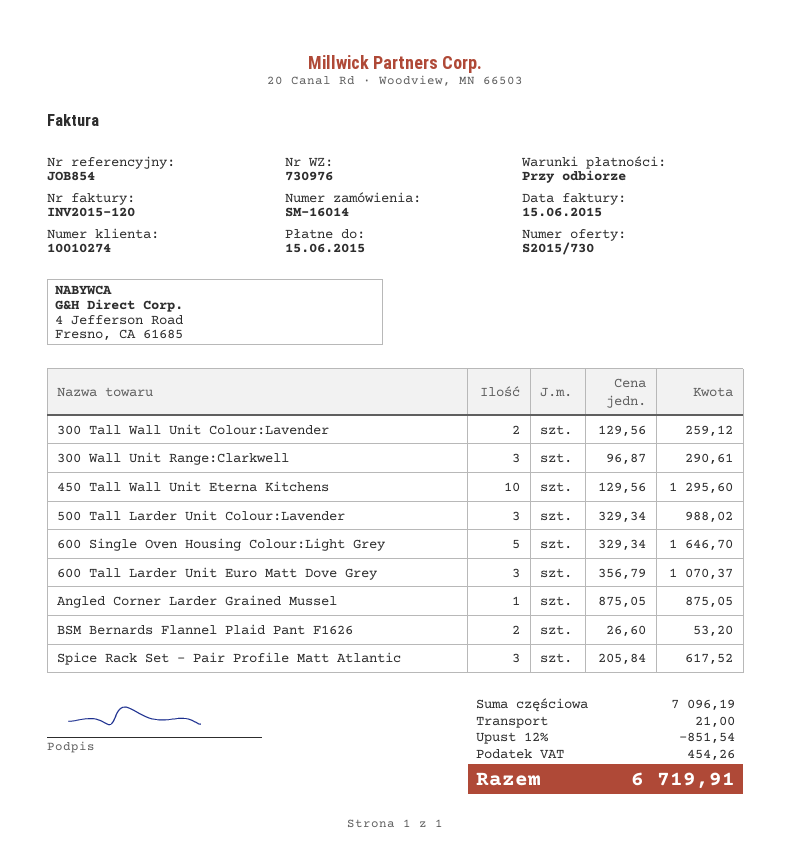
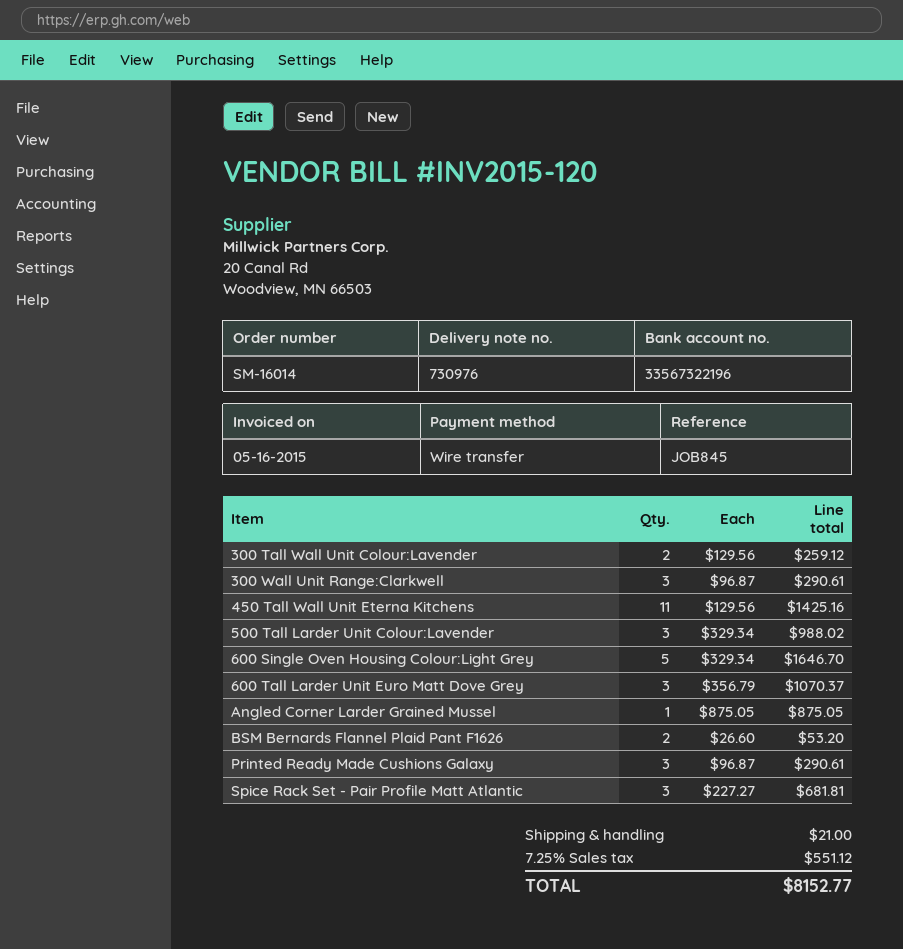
invoice date: 2015-06-15 -> 2015-05-16
reference: JOB854 -> JOB845
450 Tall Wall Unit Eterna Kitchens: 10 x 129.56 = 1295.60 -> 11 x 129.56 = 1425.16
Spice Rack Set - Pair Profile Matt Atlantic: 3 x 205.84 = 617.52 -> 3 x 227.27 = 681.81
Printed Ready Made Cushions Galaxy: none -> 3 x 96.87 = 290.61
discount: 12% = 851.54 -> none
tax: 454.26 -> 551.12
total: 6719.91 -> 8152.77

